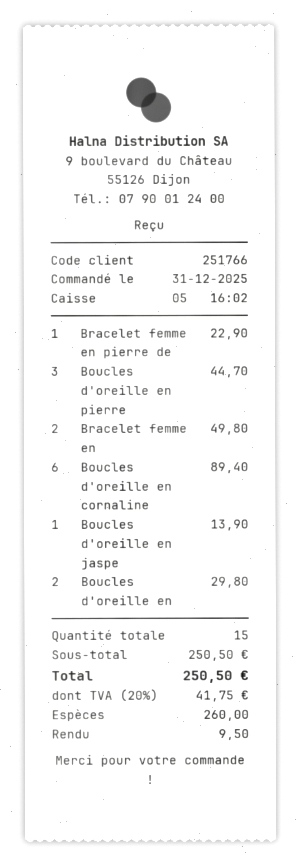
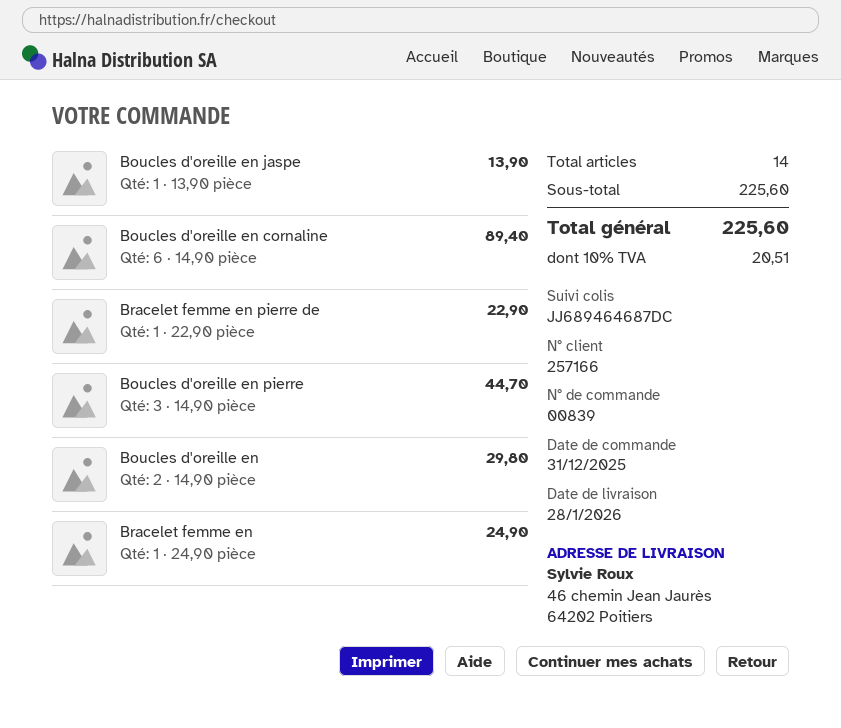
customer number: 251766 -> 257166
Bracelet femme en: 2 for 49.80 -> 1 for 24.90
total quantity: 15 -> 14
subtotal: 250.50 -> 225.60
tax: 20% = 41.75 -> 10% = 20.51
total: 250.50 -> 225.60

